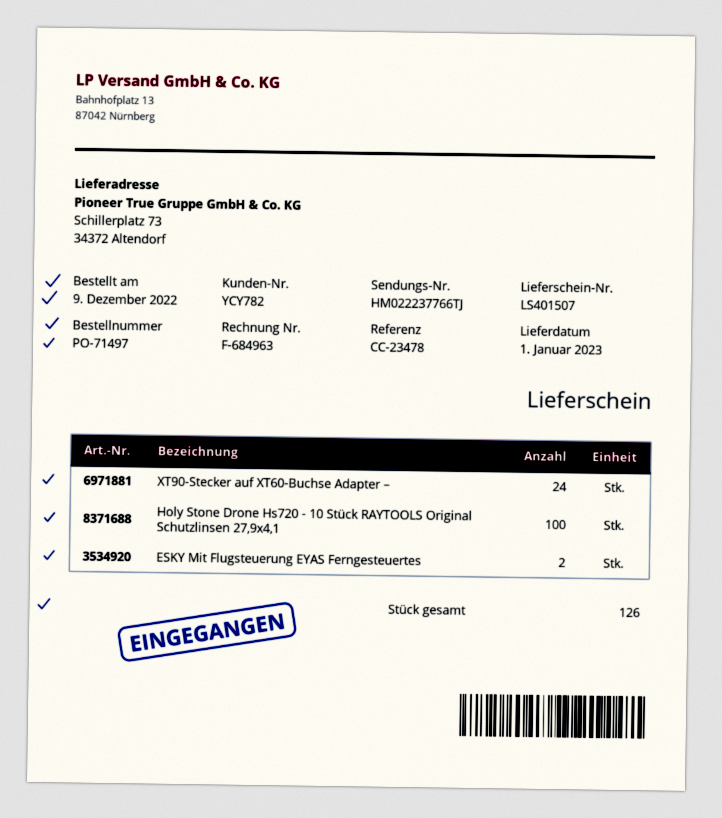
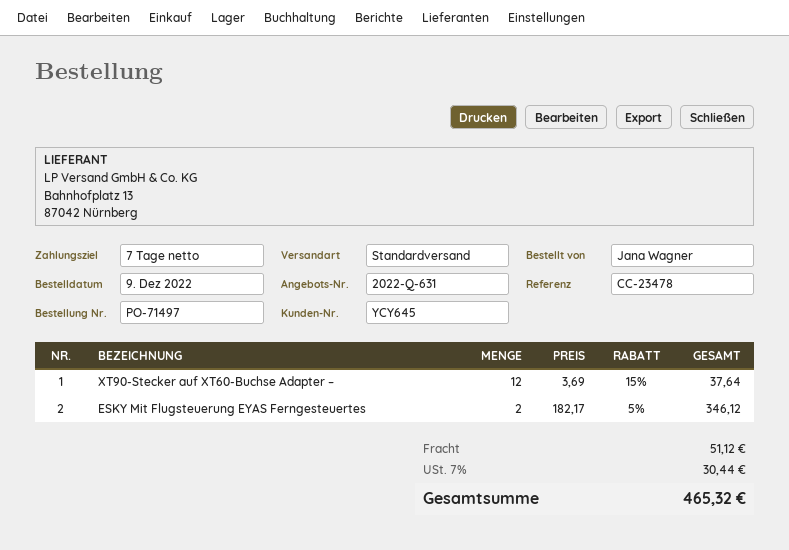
customer number: YCY782 -> YCY645
XT90-Stecker auf XT60-Buchse Adapter –: 24 -> 12
Holy Stone Drone Hs720 - 10 Stück RAYTOOLS Original Schutzlinsen 27,9x4,1: 100 -> none

